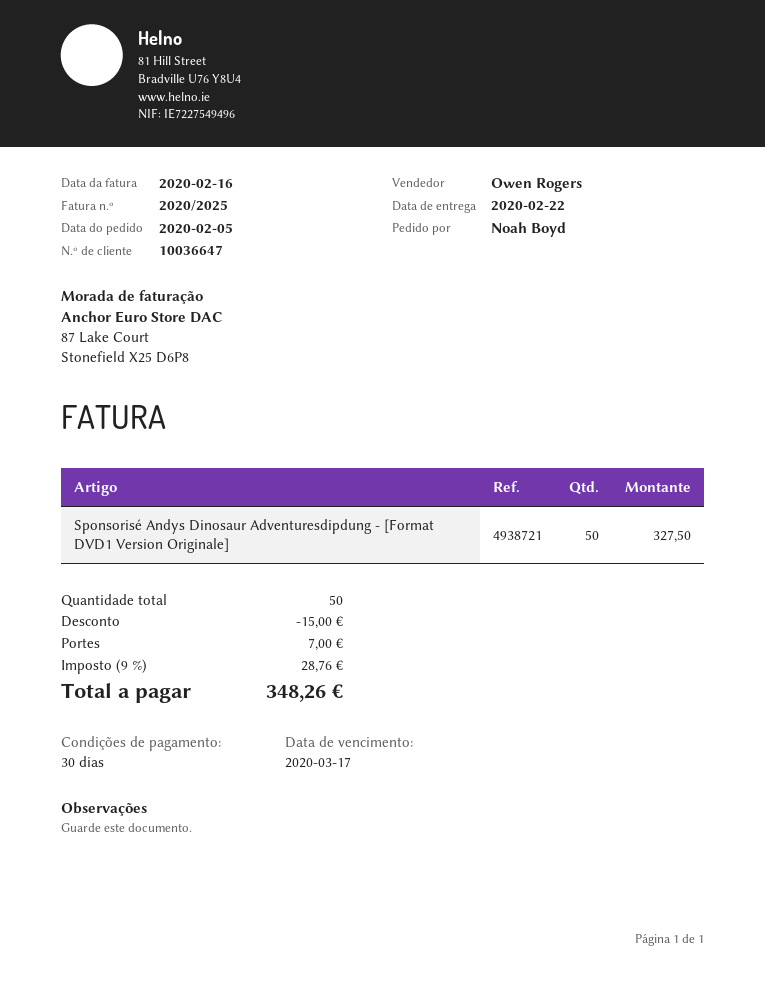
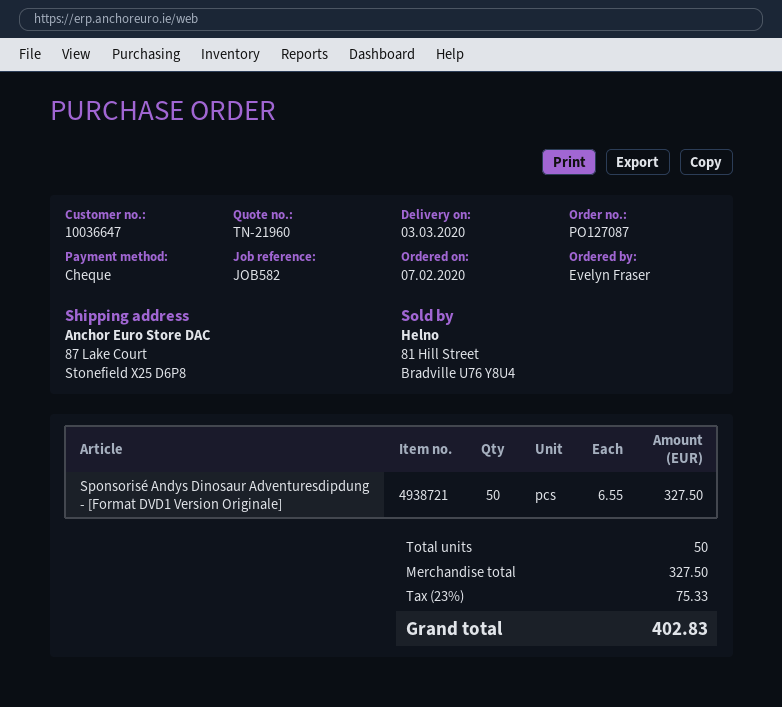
order date: 2020-02-05 -> 2020-02-07
delivery date: 2020-02-22 -> 2020-03-03
ordered by: Noah Boyd -> Evelyn Fraser
discount: 15.00 -> none
shipping: 7.00 -> none
tax: 9% = 28.76 -> 23% = 75.33
total: 348.26 -> 402.83

